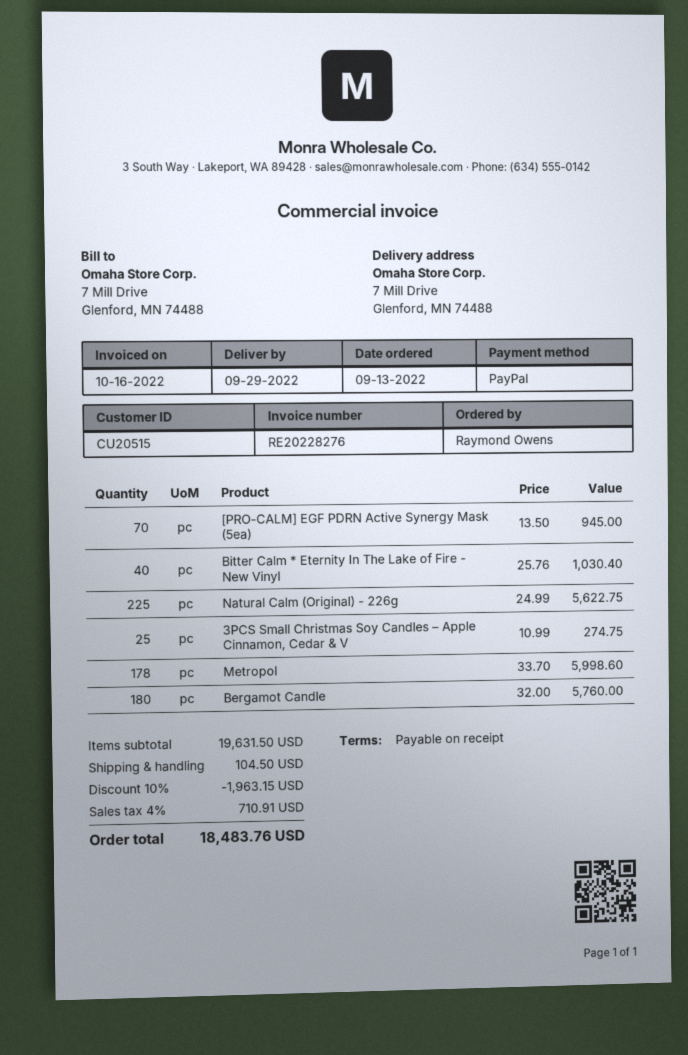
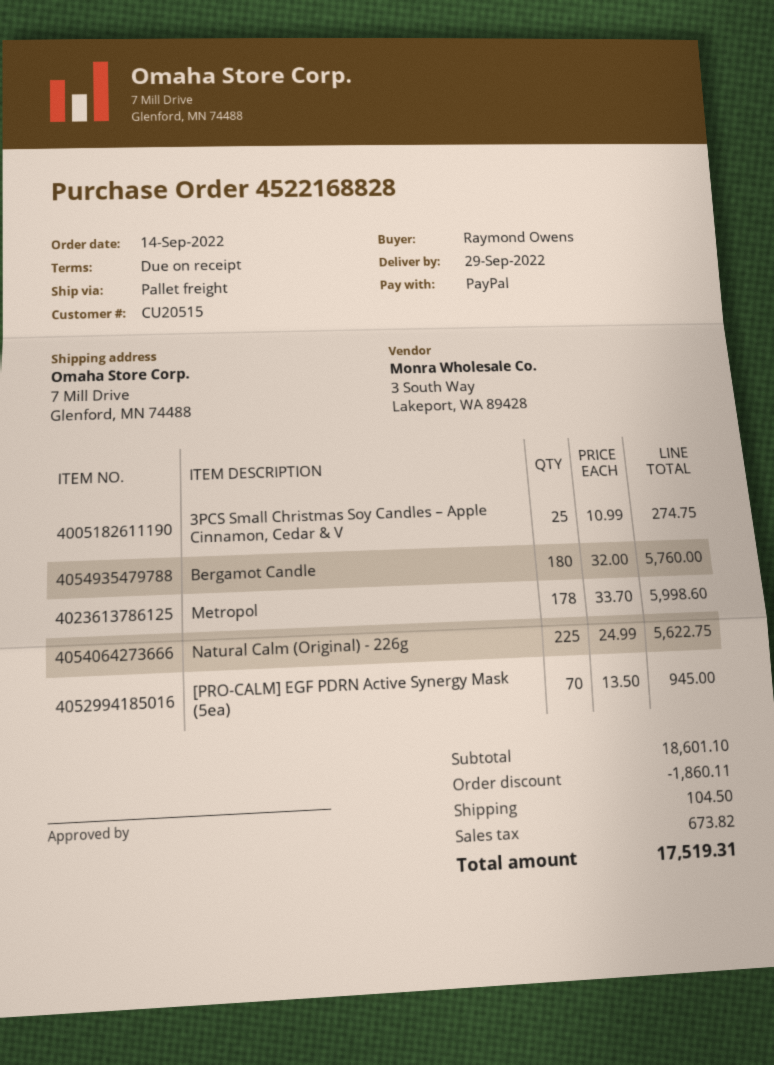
order date: 2022-09-13 -> 2022-09-14
Bitter Calm * Eternity In The Lake of Fire - New Vinyl: 40 x 25.76 = 1030.40 -> none
subtotal: 19631.50 -> 18601.10
discount: 1963.15 -> 1860.11
tax: 710.91 -> 673.82
total: 18483.76 -> 17519.31

